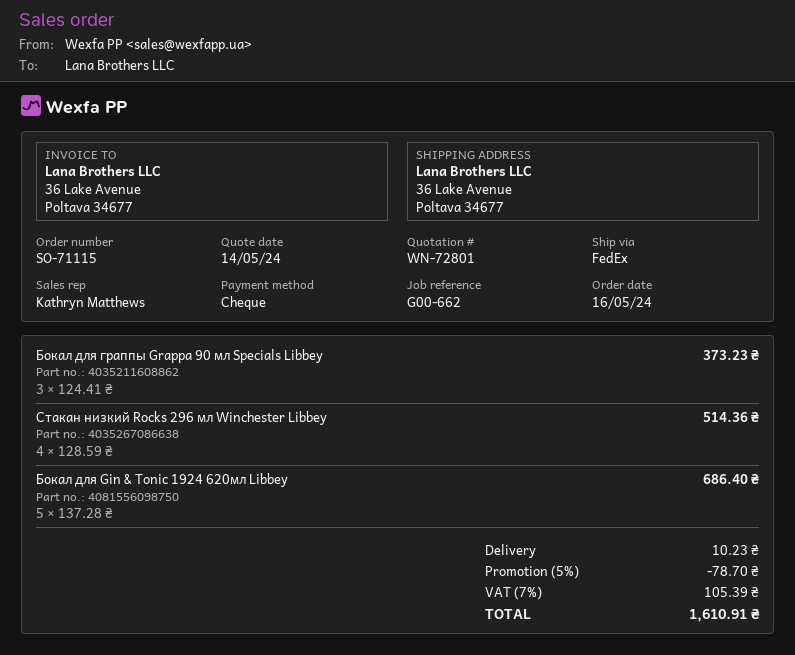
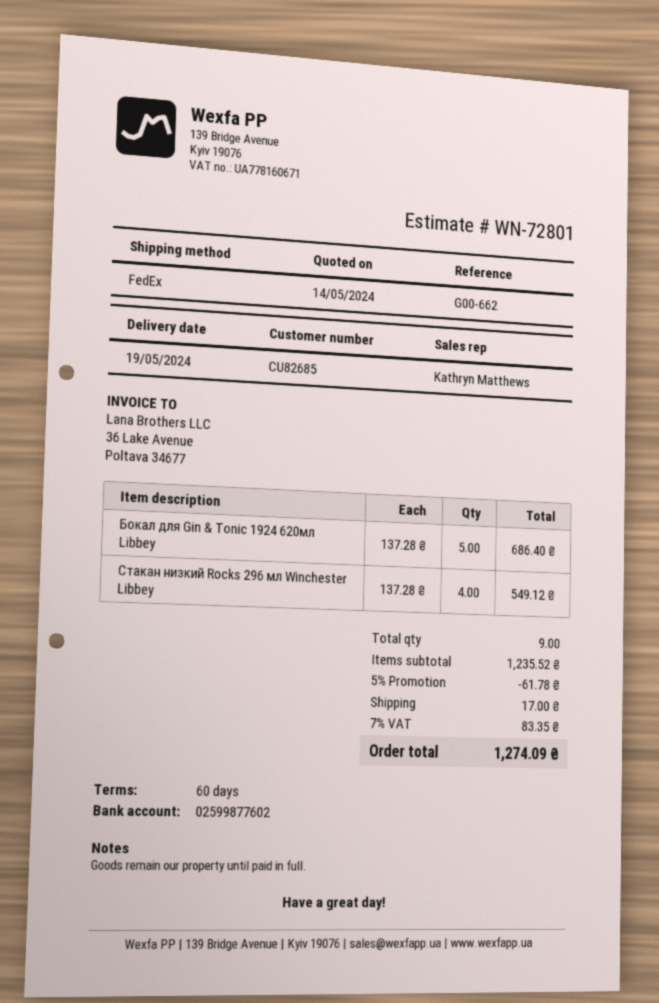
Бокал для граппы Grappa 90 мл Specials Libbey: 3 x 124.41 = 373.23 -> none
Стакан низкий Rocks 296 мл Winchester Libbey: 4 x 128.59 = 514.36 -> 4 x 137.28 = 549.12
discount: 5% = 78.70 -> 5% = 61.78
shipping: 10.23 -> 17.00
tax: 7% = 105.39 -> 7% = 83.35
total: 1610.91 -> 1274.09

